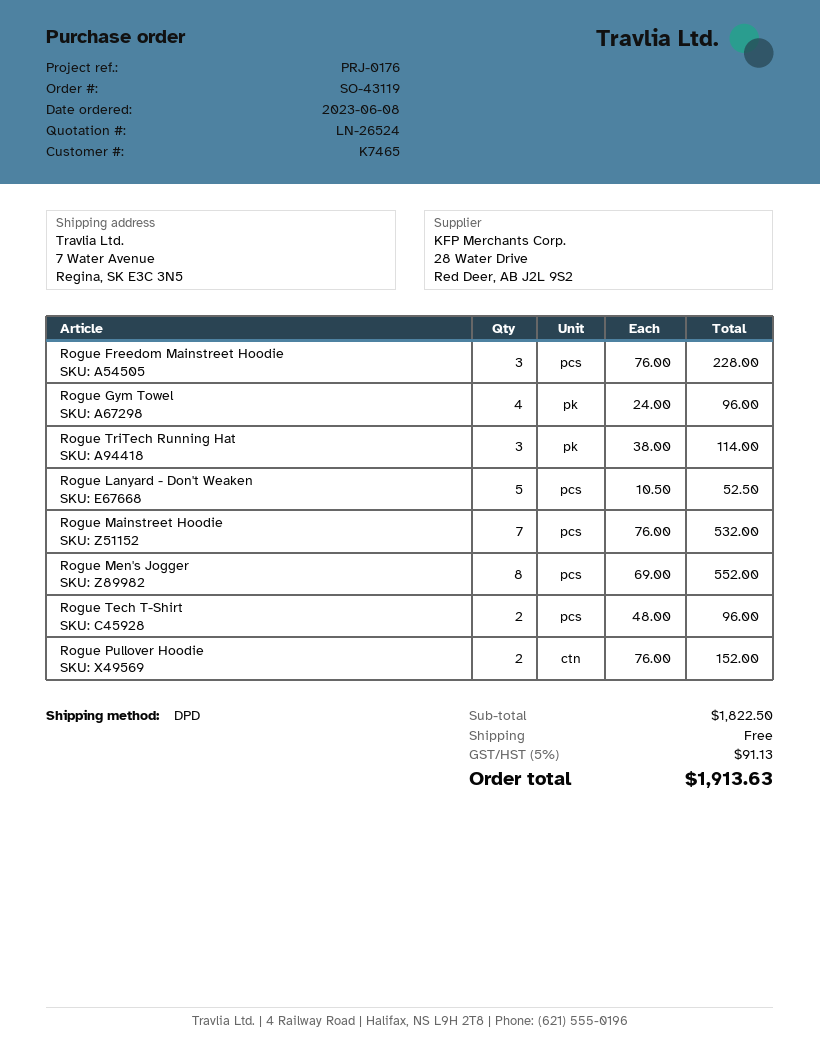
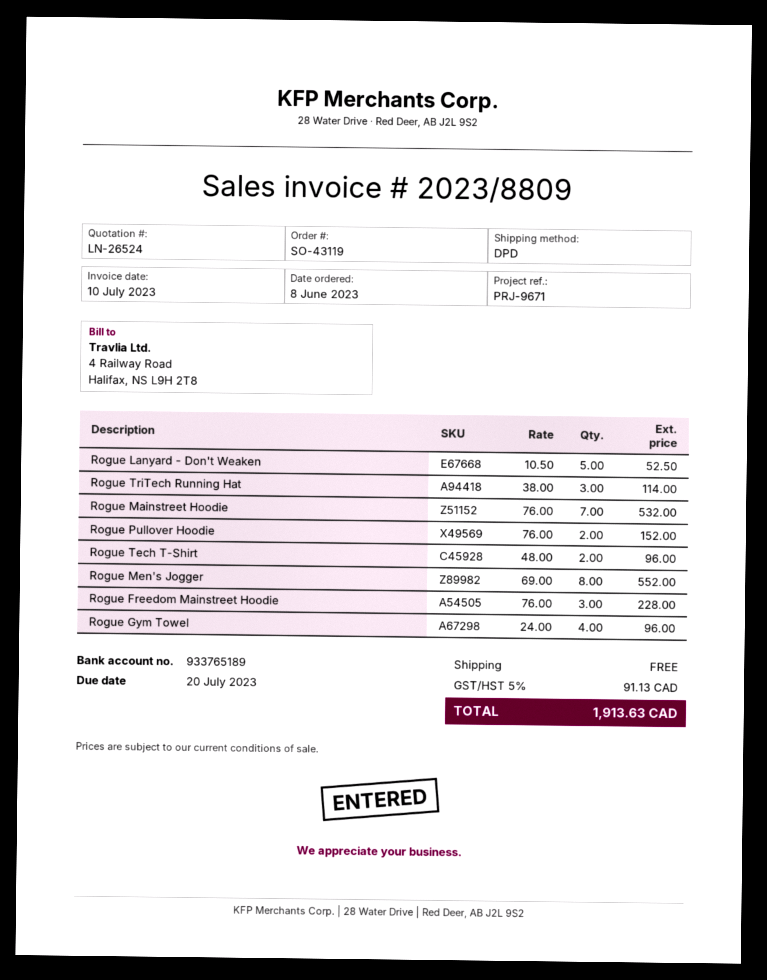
reference: PRJ-0176 -> PRJ-9671

